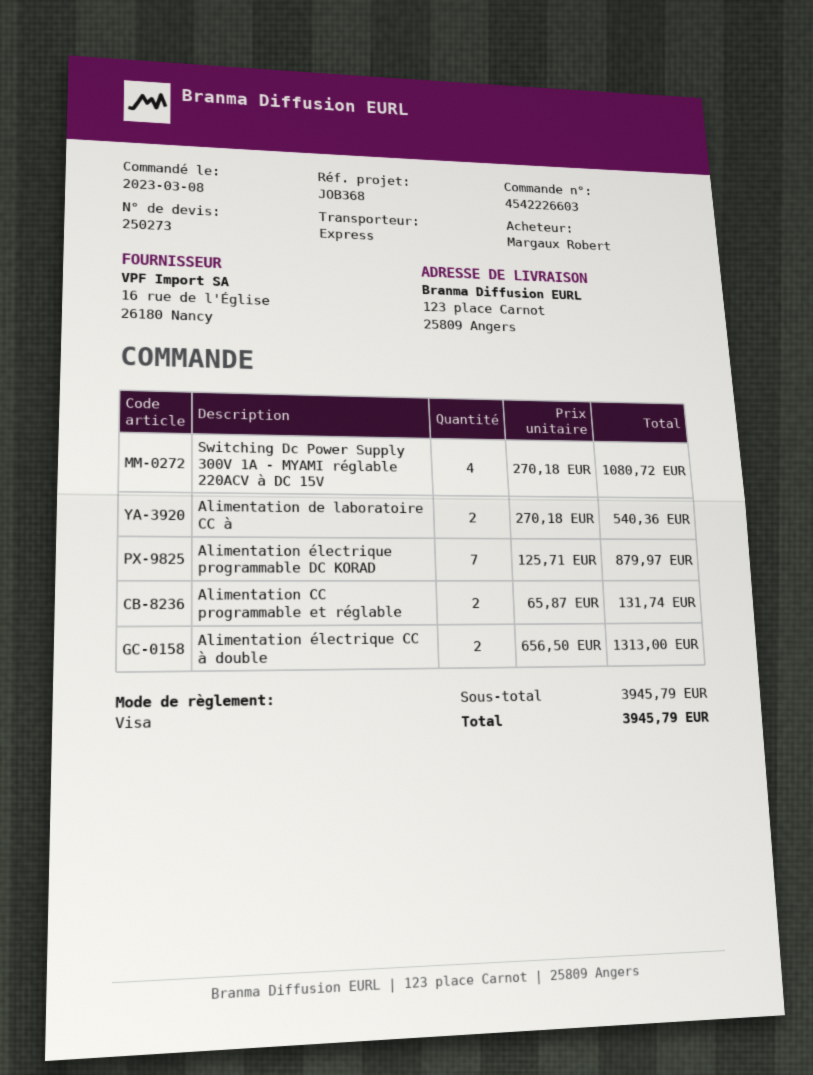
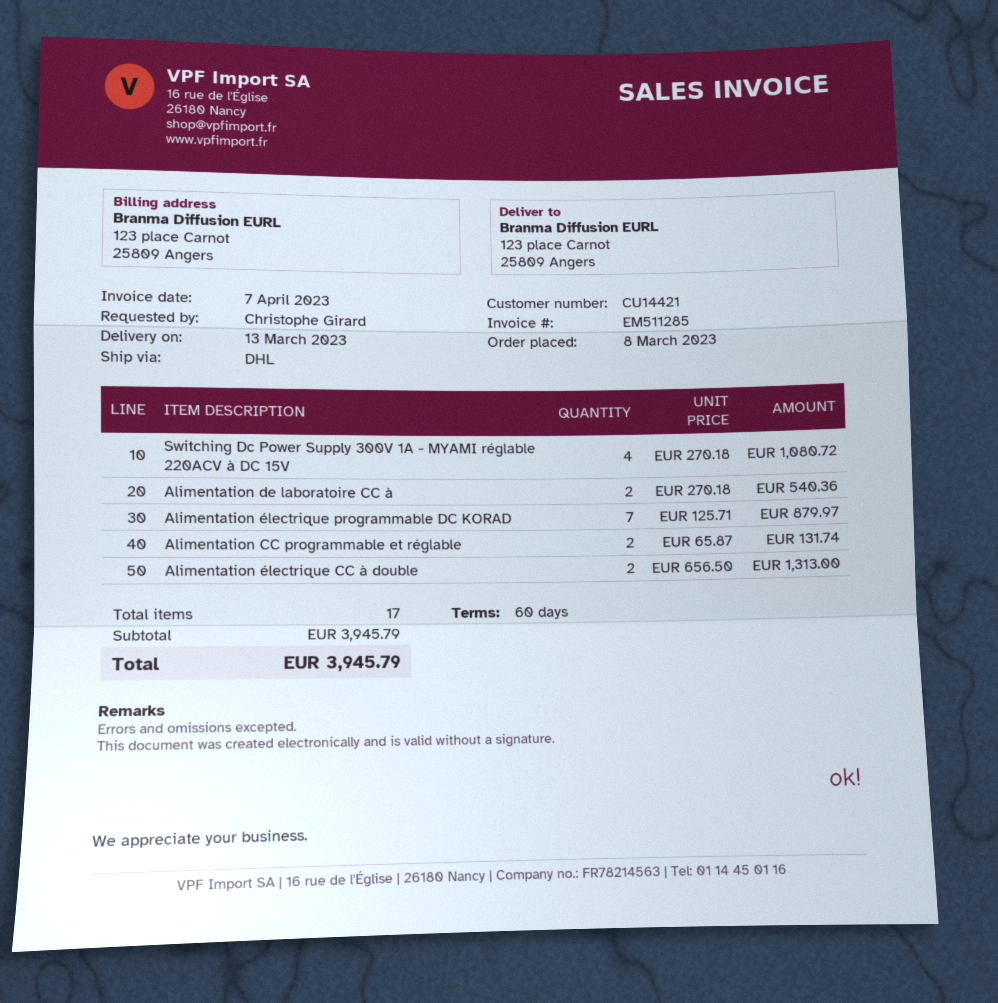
ordered by: Margaux Robert -> Christophe Girard
shipping method: express -> DHL

